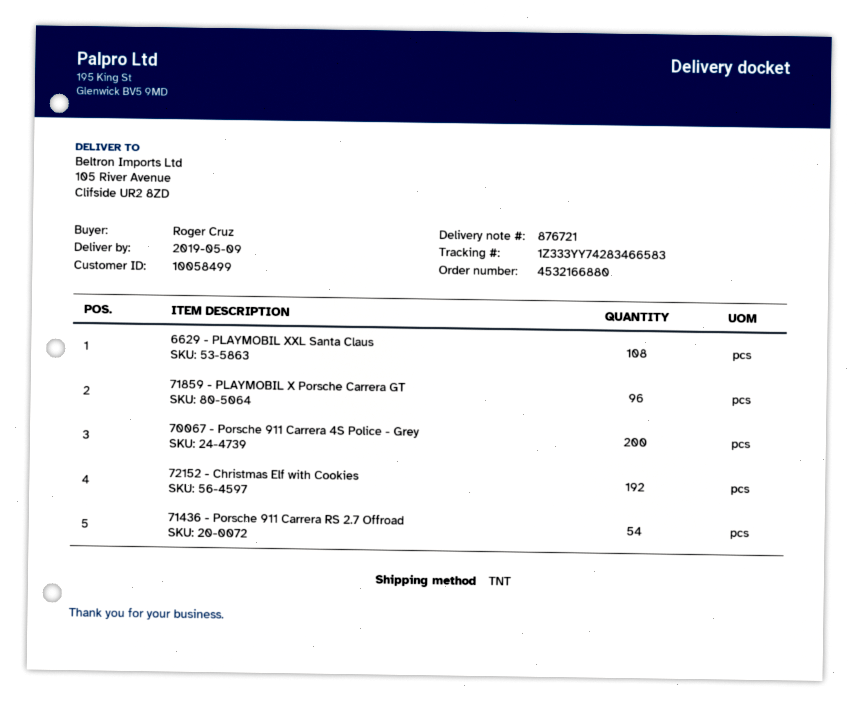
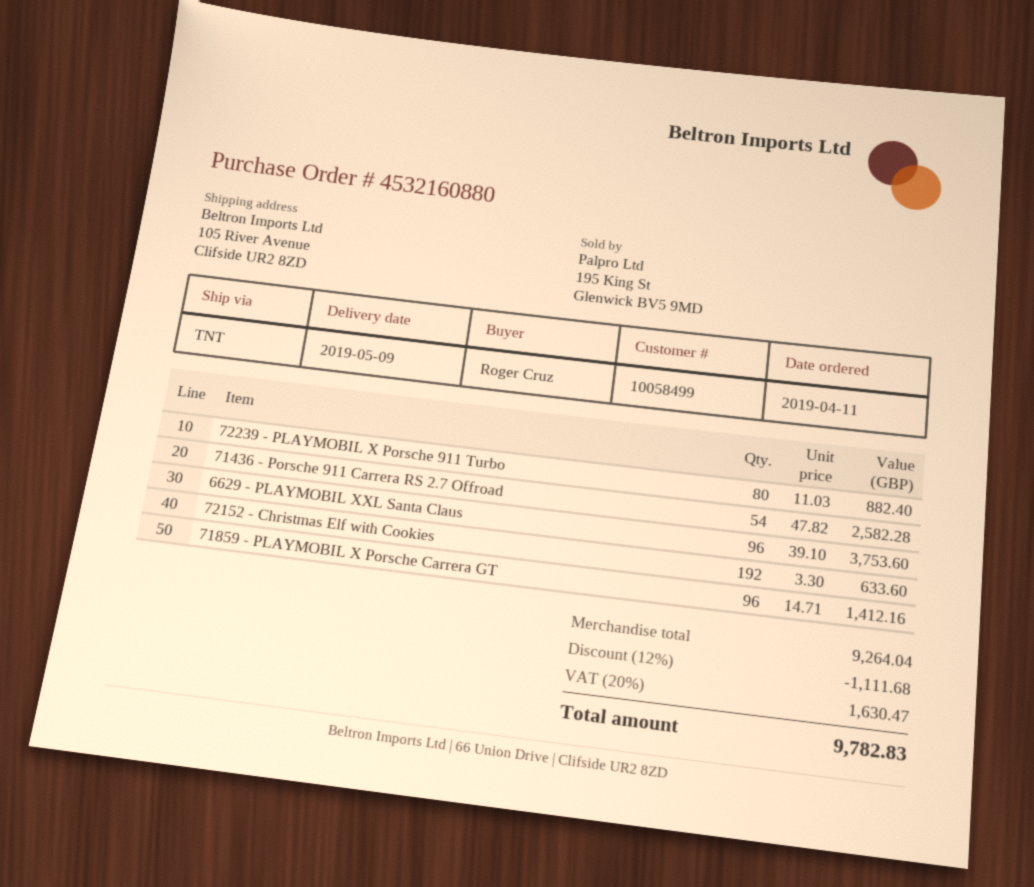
order number: 4532166880 -> 4532160880
6629 - PLAYMOBIL XXL Santa Claus: 108 -> 96
70067 - Porsche 911 Carrera 4S Police - Grey: 200 -> none
72239 - PLAYMOBIL X Porsche 911 Turbo: none -> 80

